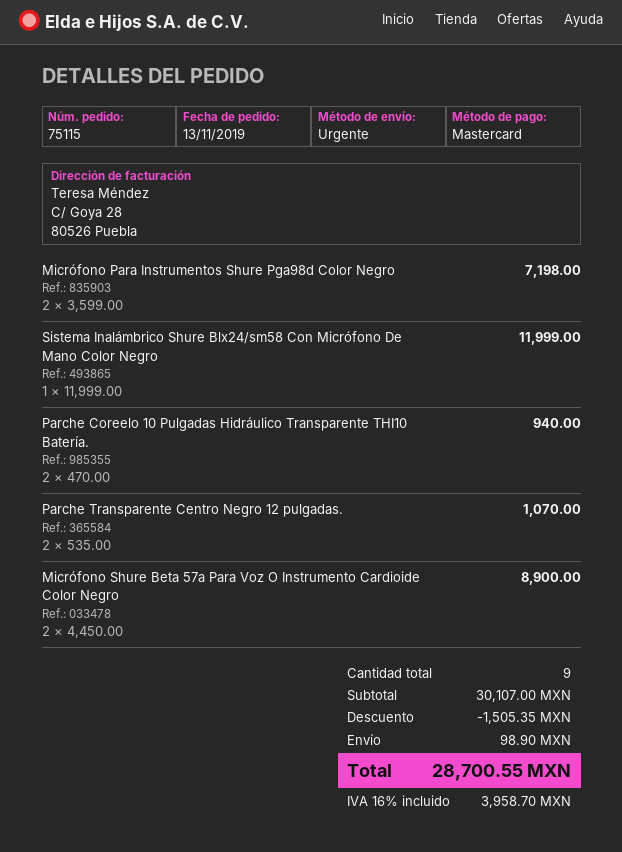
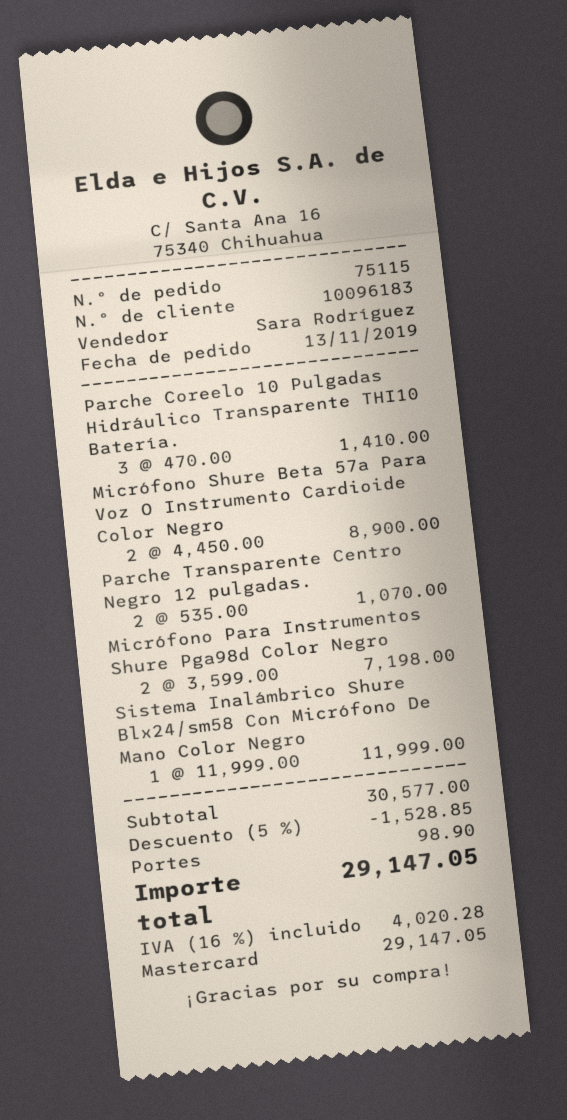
Parche Coreelo 10 Pulgadas Hidráulico Transparente THI10 Batería.: 2 x 470.00 = 940.00 -> 3 x 470.00 = 1410.00
subtotal: 30107.00 -> 30577.00
discount: 1505.35 -> 1528.85
tax: 16% = 3958.70 -> 16% = 4020.28
total: 28700.55 -> 29147.05

